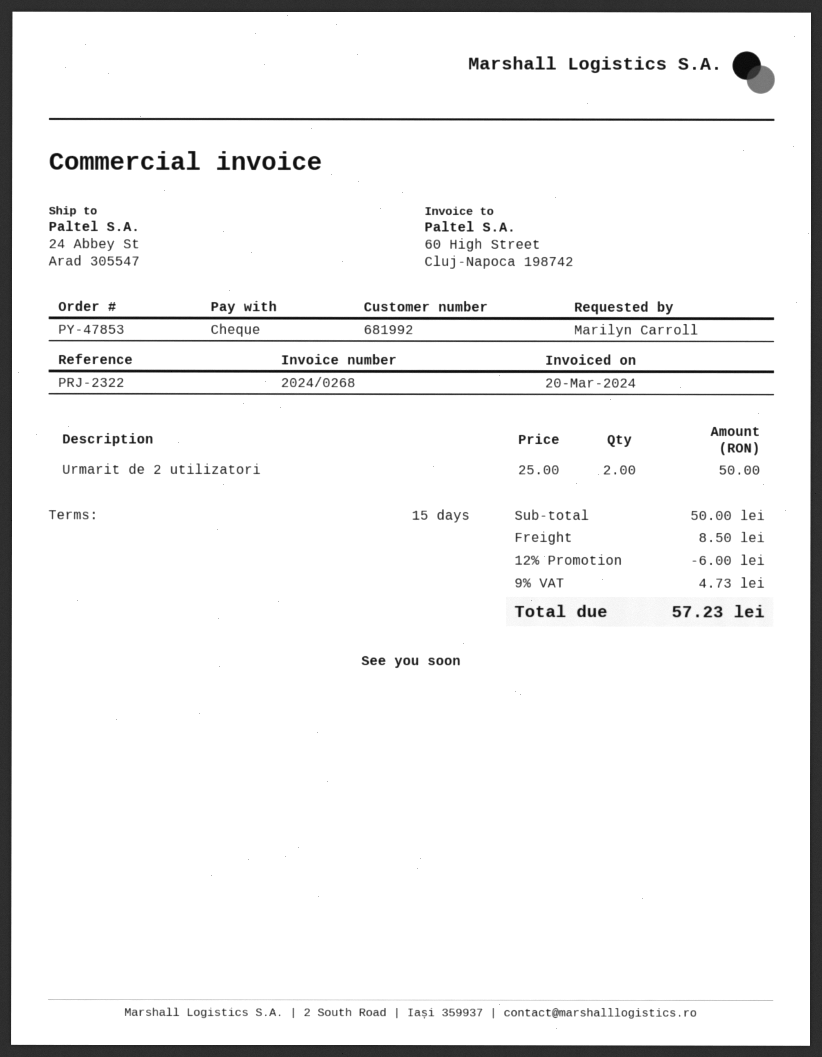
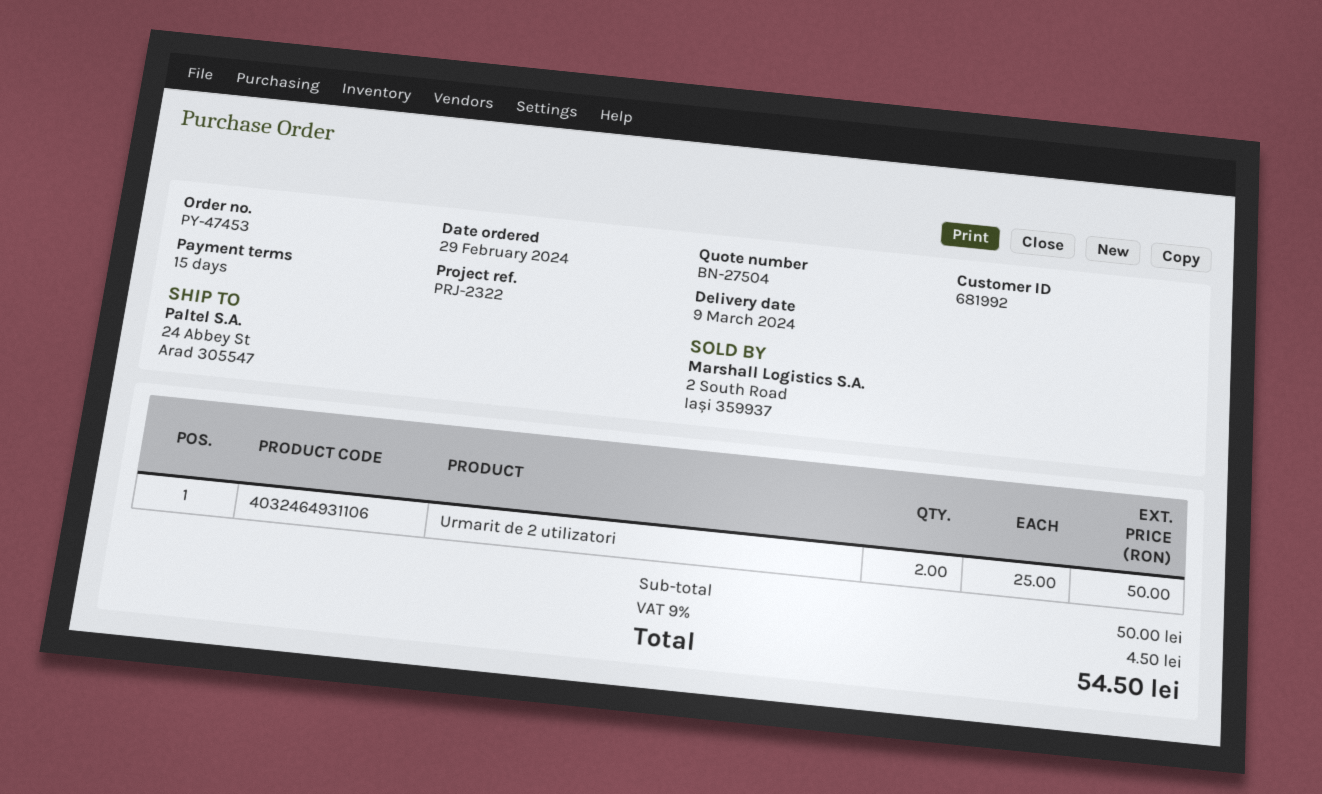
order number: PY-47853 -> PY-47453
discount: 12% = 6.00 -> none
shipping: 8.50 -> none
tax: 9% = 4.73 -> 9% = 4.50
total: 57.23 -> 54.50

